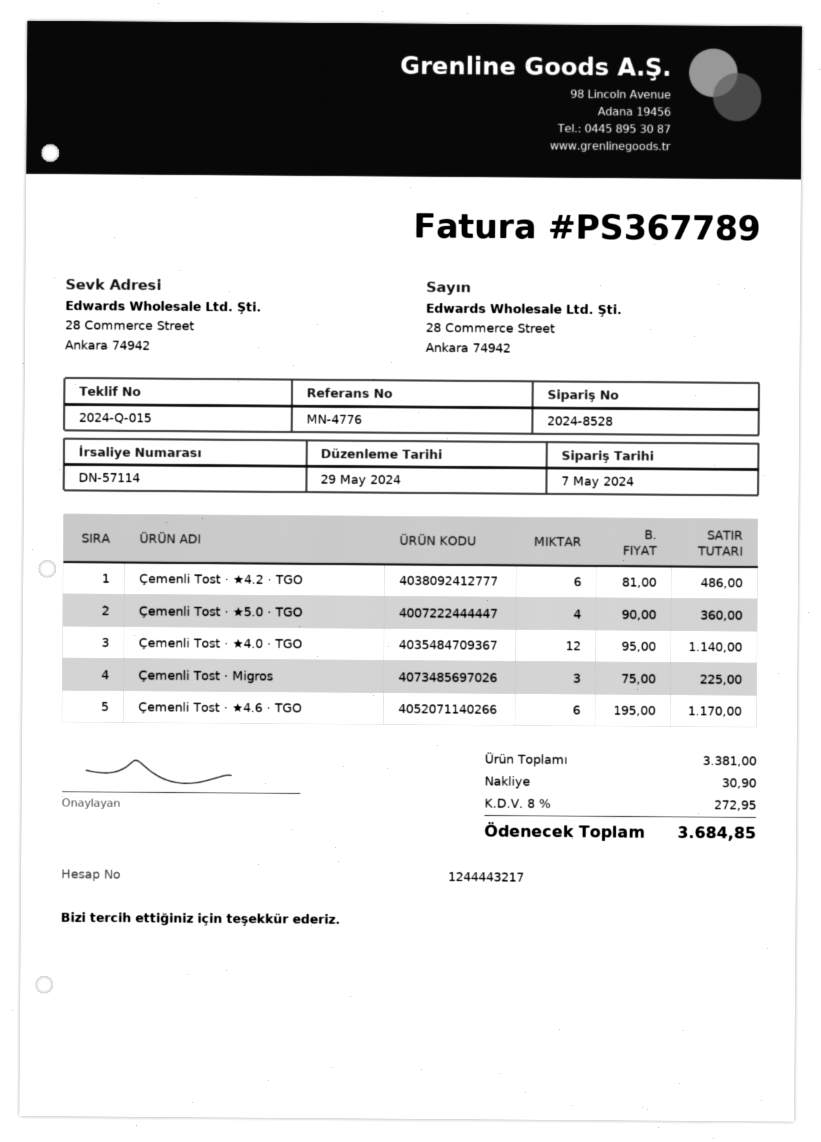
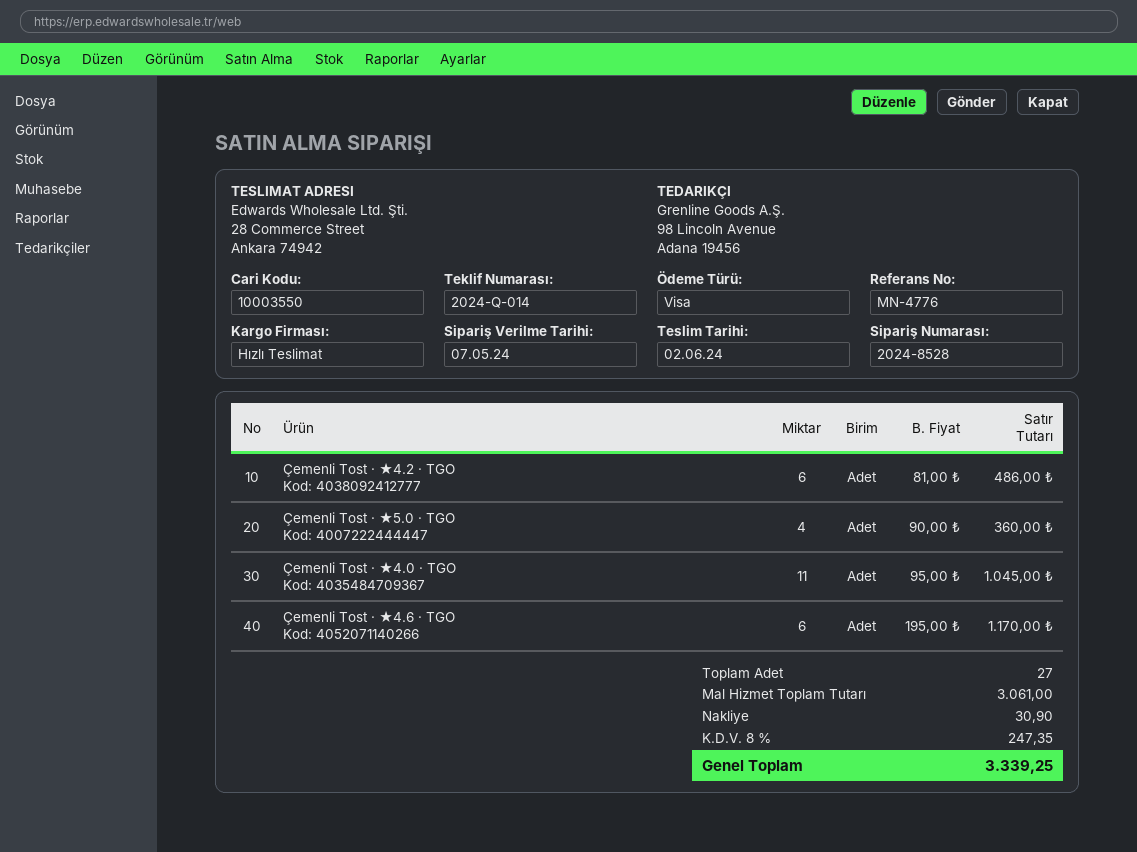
quote number: 2024-Q-015 -> 2024-Q-014
Çemenli Tost · ★4.0 · TGO: 12 x 95.00 = 1140.00 -> 11 x 95.00 = 1045.00
Çemenli Tost · Migros: 3 x 75.00 = 225.00 -> none
subtotal: 3381.00 -> 3061.00
tax: 8% = 272.95 -> 8% = 247.35
total: 3684.85 -> 3339.25

